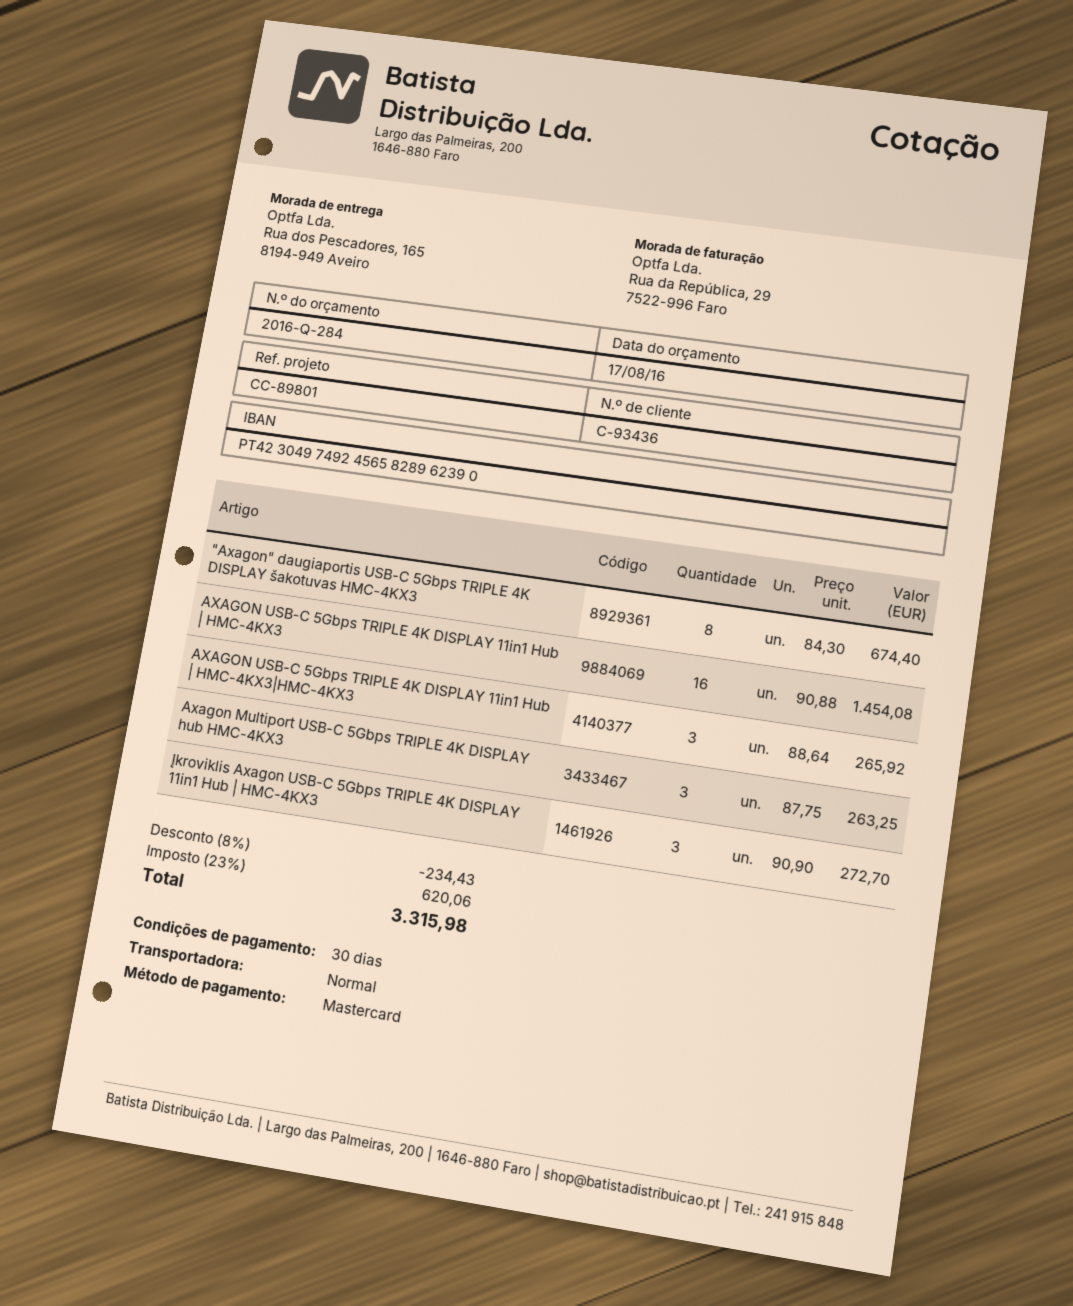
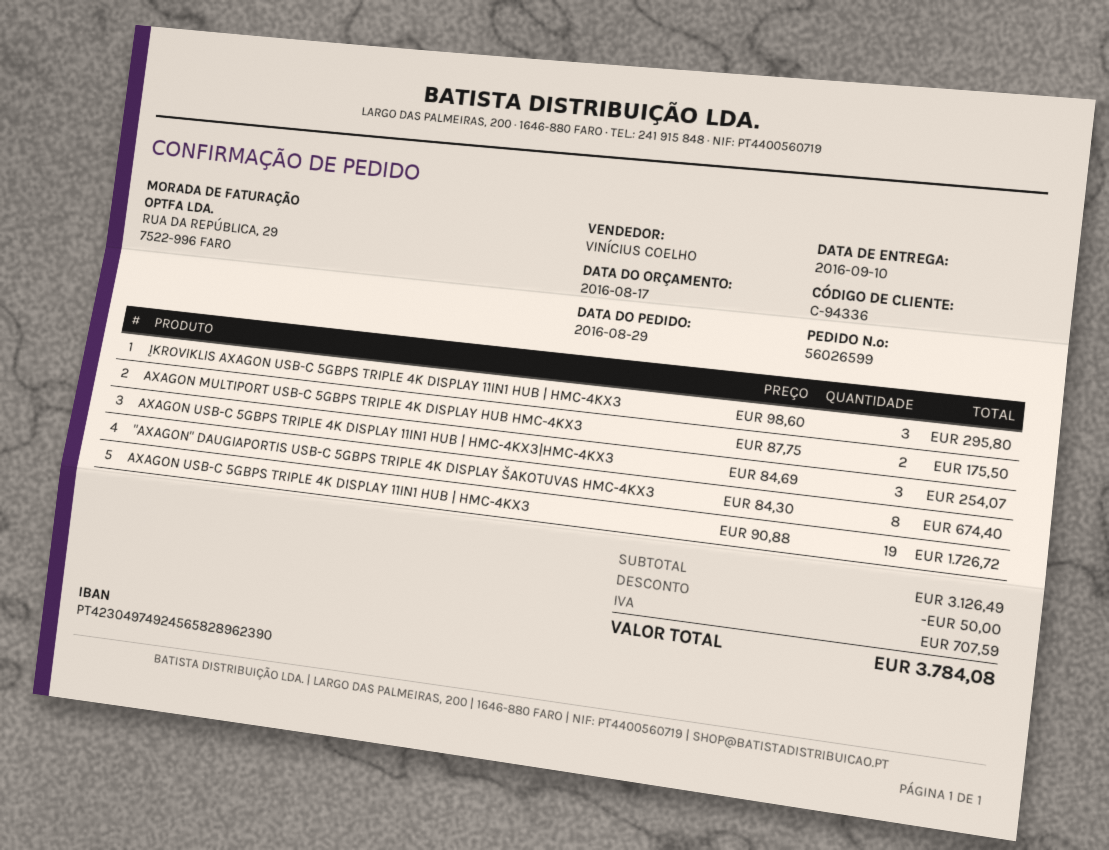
customer number: C-93436 -> C-94336
AXAGON USB-C 5Gbps TRIPLE 4K DISPLAY 11in1 Hub | HMC-4KX3: 16 x 90.88 = 1454.08 -> 19 x 90.88 = 1726.72
AXAGON USB-C 5Gbps TRIPLE 4K DISPLAY 11in1 Hub | HMC-4KX3|HMC-4KX3: 3 x 88.64 = 265.92 -> 3 x 84.69 = 254.07
Axagon Multiport USB-C 5Gbps TRIPLE 4K DISPLAY hub HMC-4KX3: 3 x 87.75 = 263.25 -> 2 x 87.75 = 175.50
Įkroviklis Axagon USB-C 5Gbps TRIPLE 4K DISPLAY 11in1 Hub | HMC-4KX3: 3 x 90.90 = 272.70 -> 3 x 98.60 = 295.80
discount: 234.43 -> 50.00
tax: 620.06 -> 707.59
total: 3315.98 -> 3784.08

